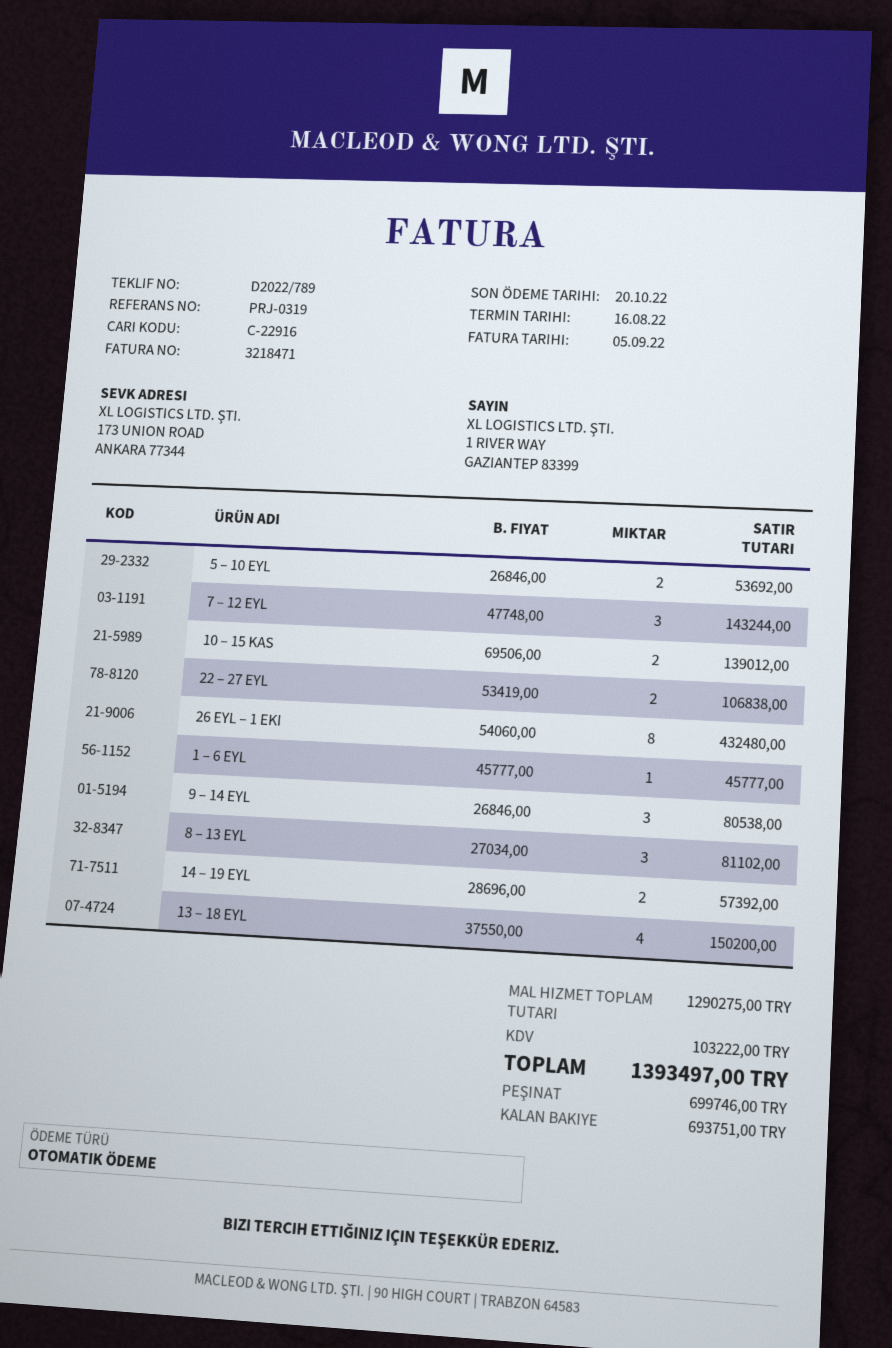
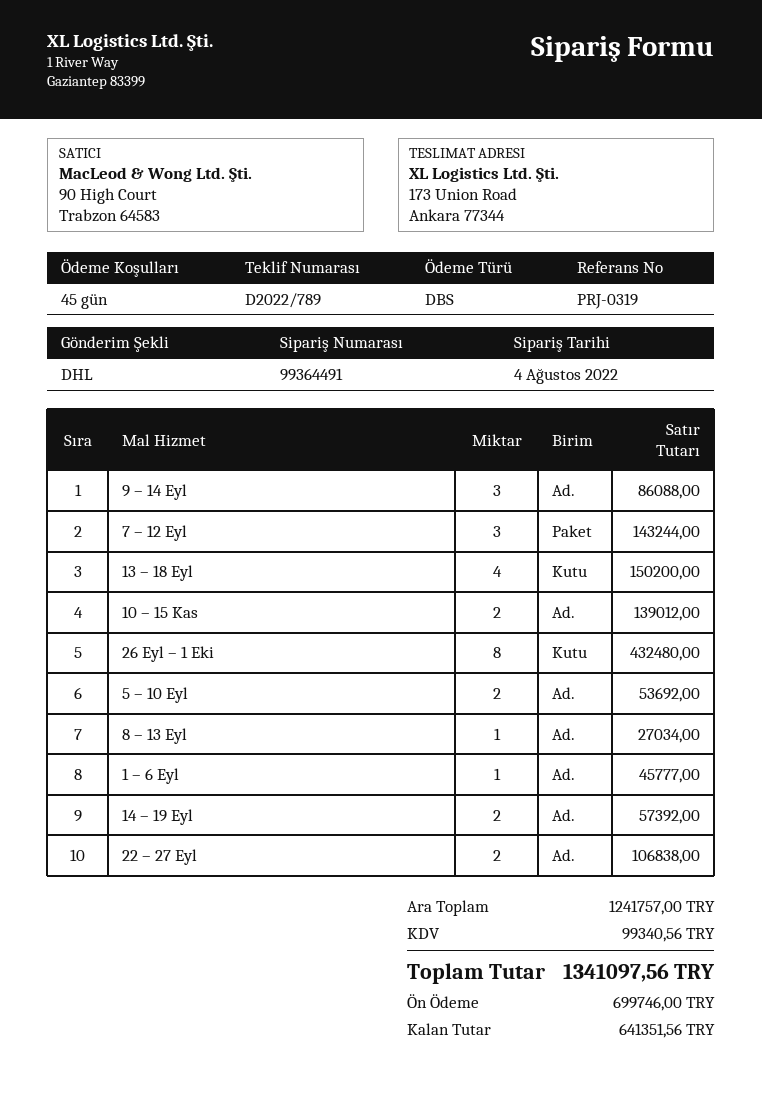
9 – 14 EYL: 3 for 80538.00 -> 3 for 86088.00
8 – 13 EYL: 3 for 81102.00 -> 1 for 27034.00
subtotal: 1290275.00 -> 1241757.00
tax: 103222.00 -> 99340.56
total: 1393497.00 -> 1341097.56
balance: 693751.00 -> 641351.56

